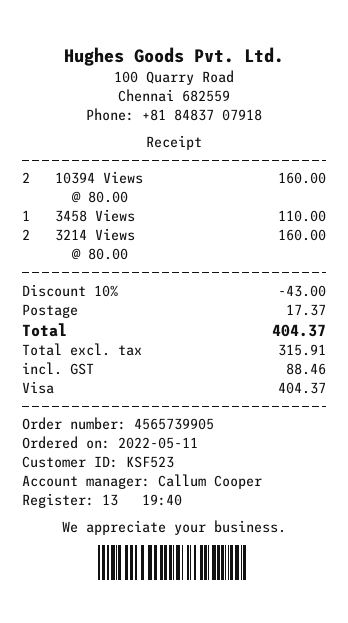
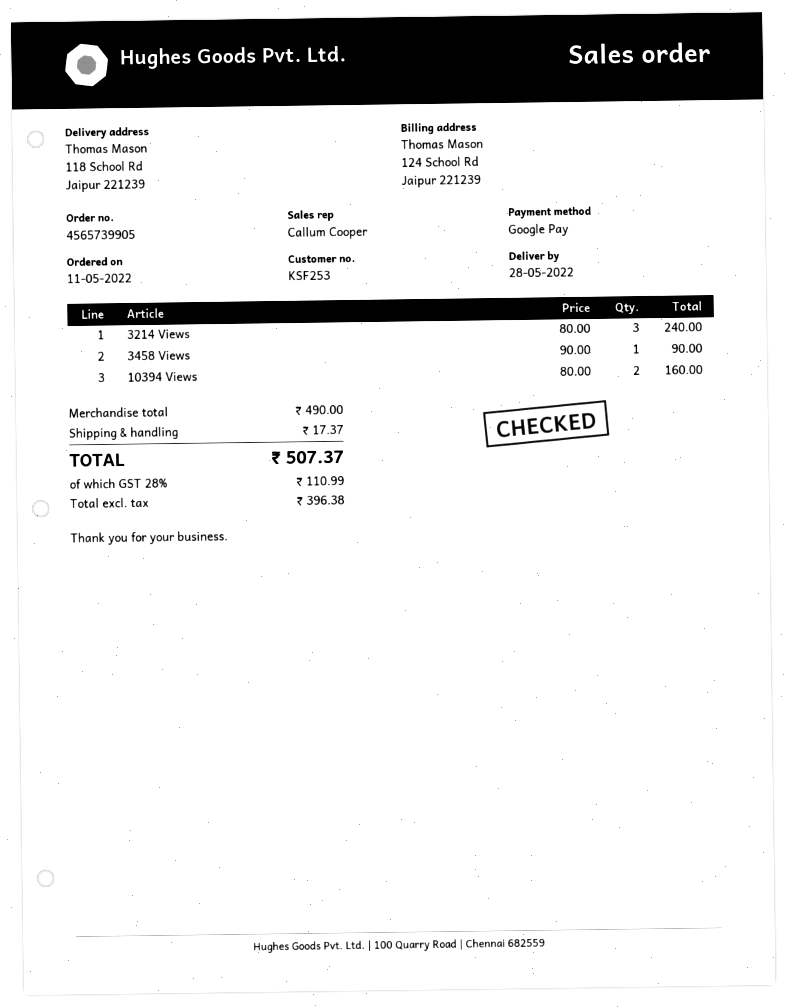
customer number: KSF523 -> KSF253
payment method: Visa -> Google Pay
3458 Views: 1 x 110.00 = 110.00 -> 1 x 90.00 = 90.00
3214 Views: 2 x 80.00 = 160.00 -> 3 x 80.00 = 240.00
discount: 10% = 43.00 -> none
net: 315.91 -> 396.38
tax: 88.46 -> 110.99
total: 404.37 -> 507.37

